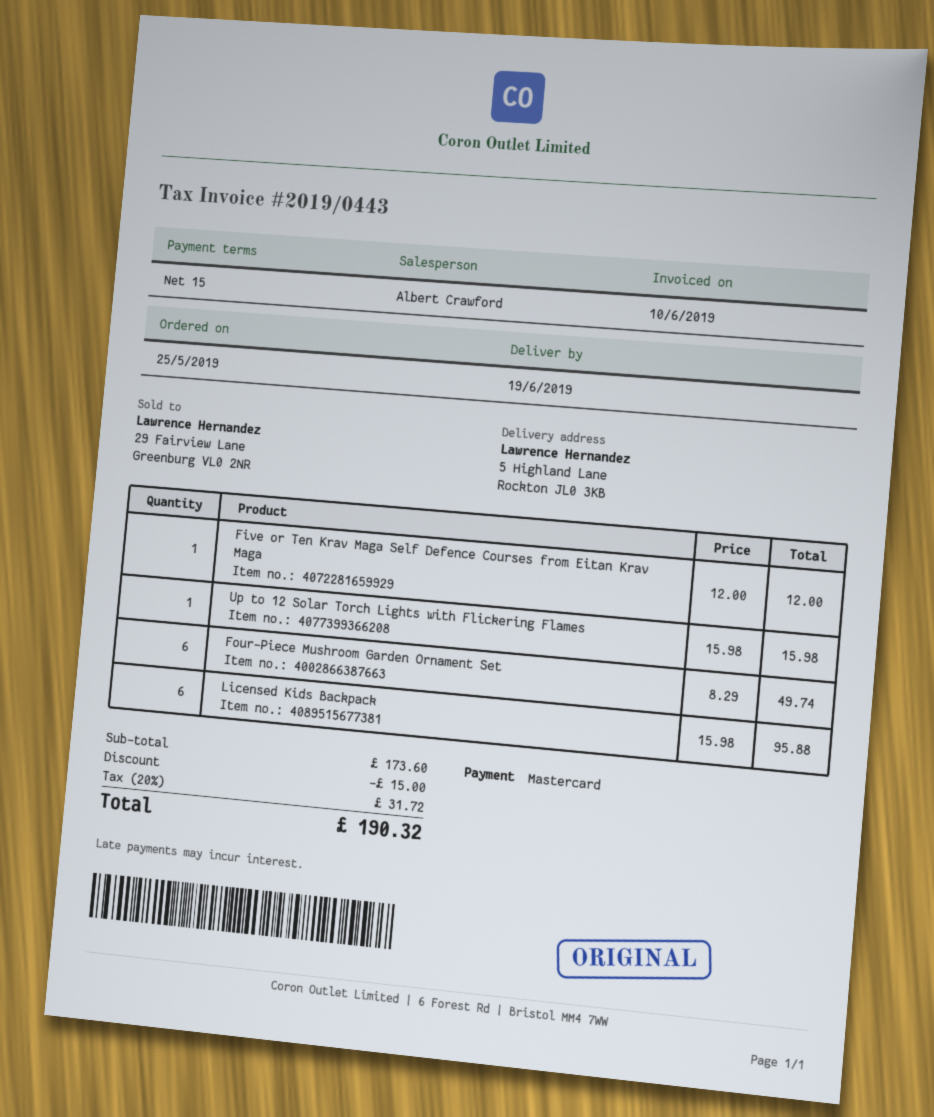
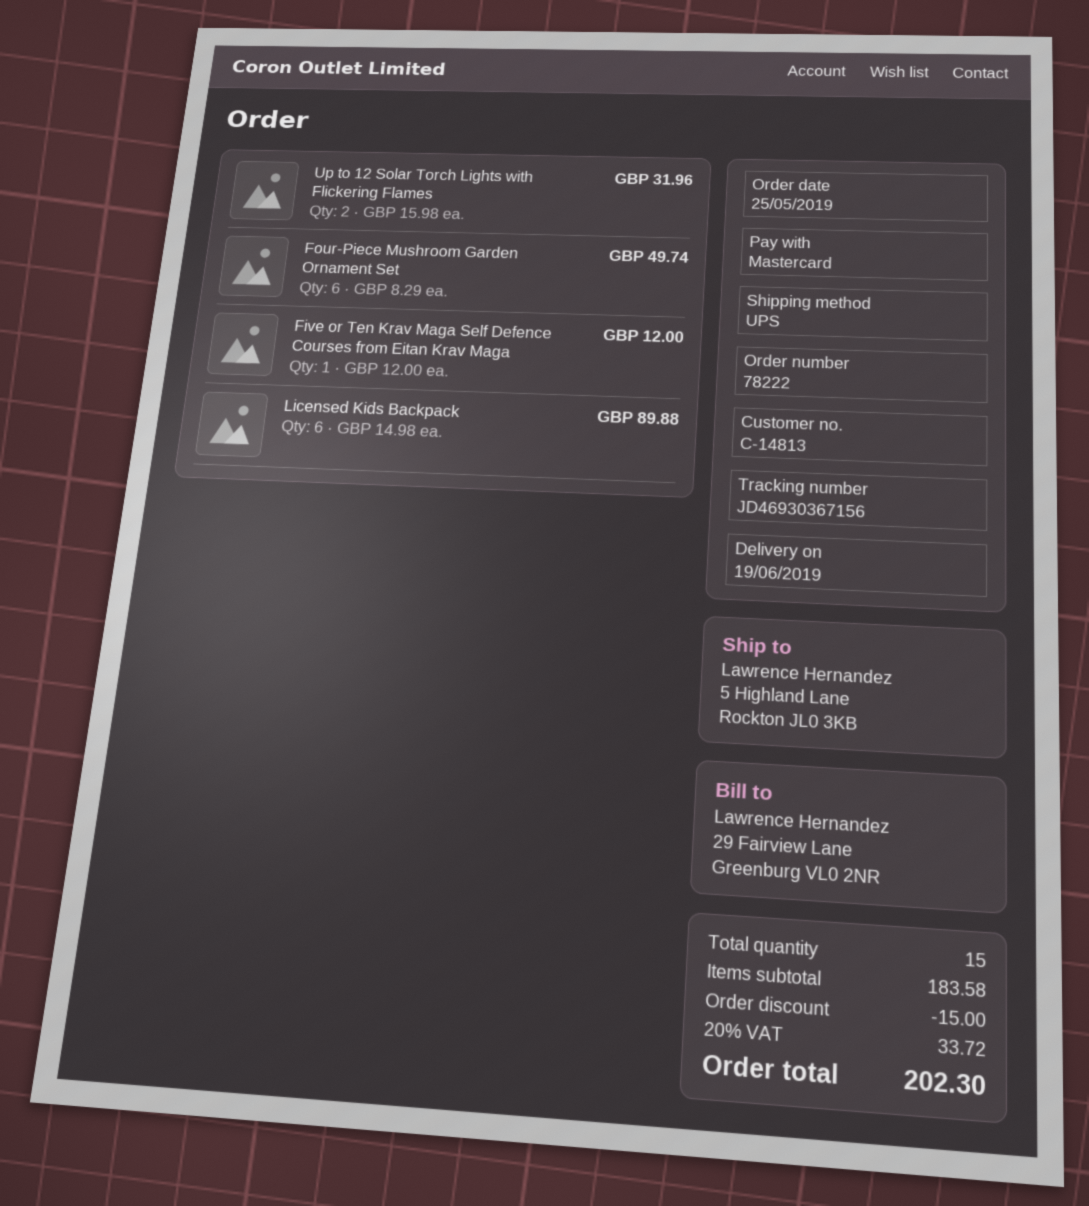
Up to 12 Solar Torch Lights with Flickering Flames: 1 x 15.98 = 15.98 -> 2 x 15.98 = 31.96
Licensed Kids Backpack: 6 x 15.98 = 95.88 -> 6 x 14.98 = 89.88
subtotal: 173.60 -> 183.58
tax: 20% = 31.72 -> 20% = 33.72
total: 190.32 -> 202.30

